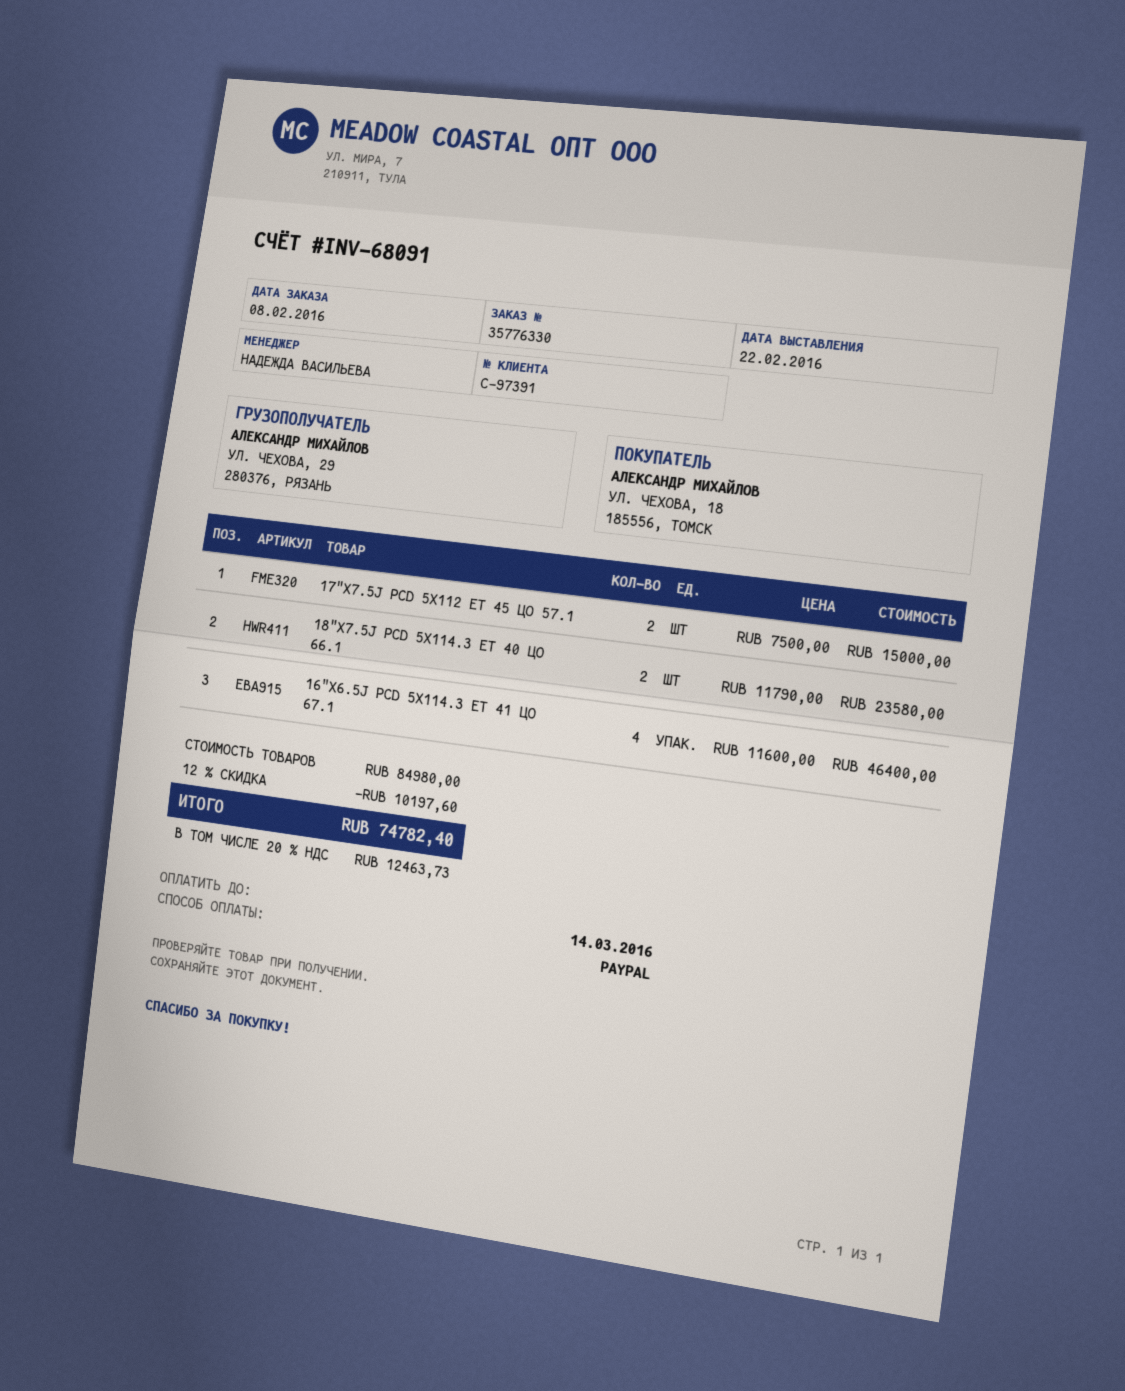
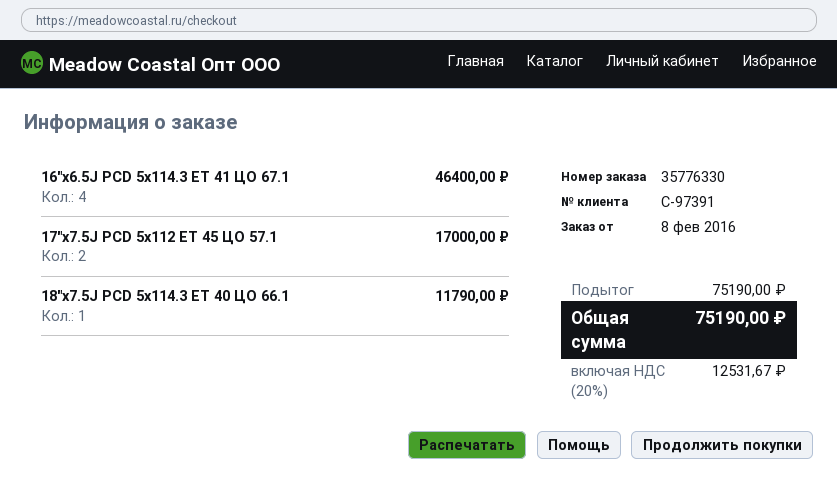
17"X7.5J PCD 5X112 ЕТ 45 ЦО 57.1: 2 for 15000.00 -> 2 for 17000.00
18"X7.5J PCD 5X114.3 ЕТ 40 ЦО 66.1: 2 for 23580.00 -> 1 for 11790.00
subtotal: 84980.00 -> 75190.00
discount: 12% = 10197.60 -> none
tax: 20% = 12463.73 -> 20% = 12531.67
total: 74782.40 -> 75190.00

